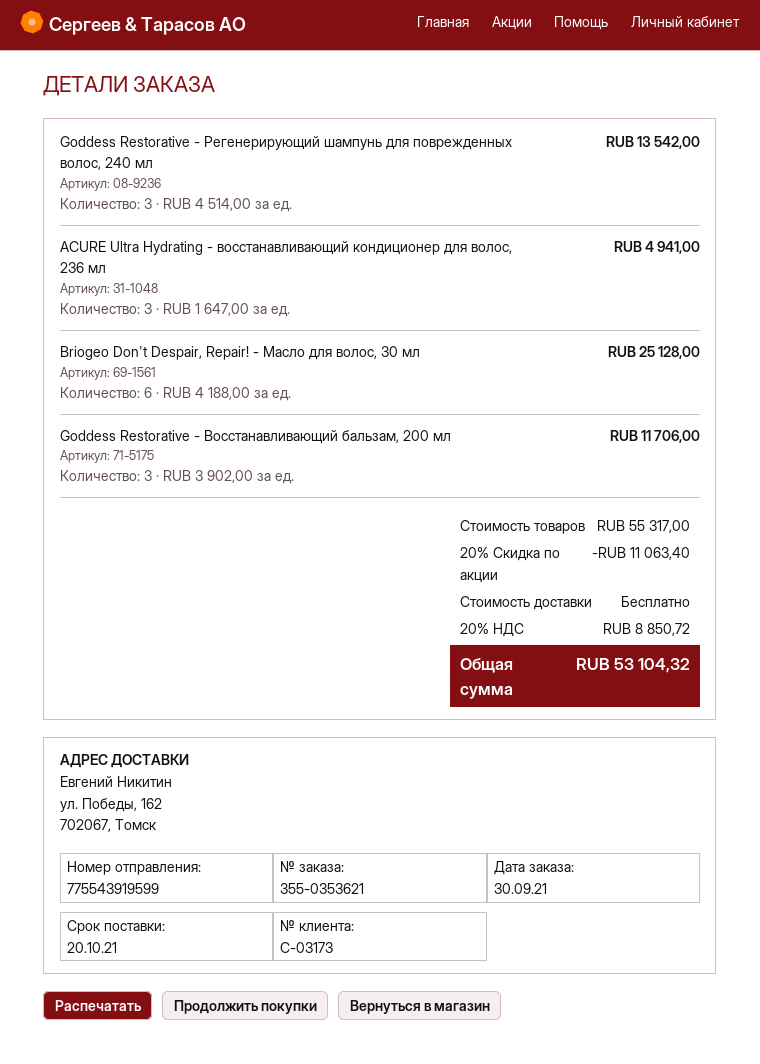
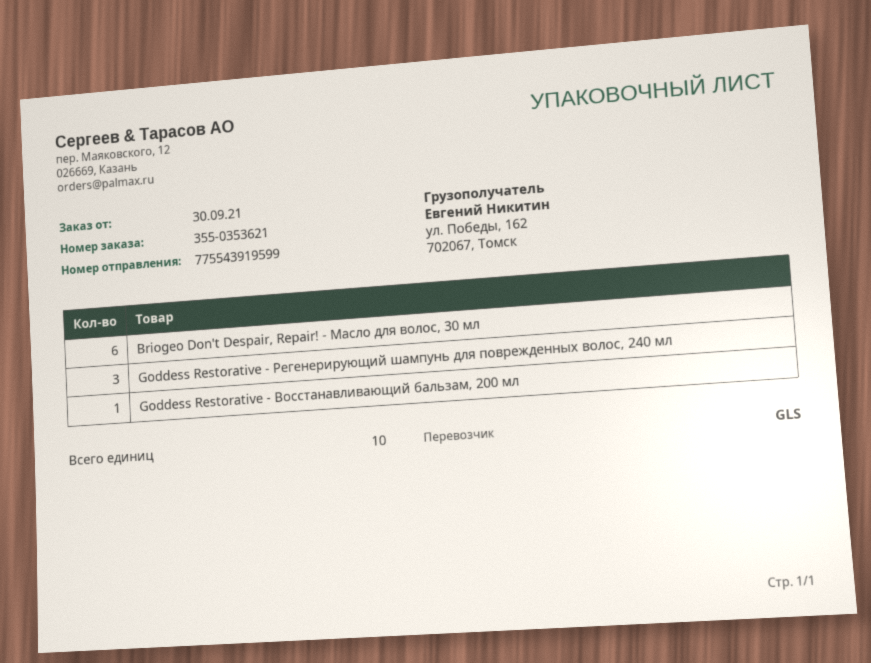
ACURE Ultra Hydrating - восстанавливающий кондиционер для волос, 236 мл: 3 -> none
Goddess Restorative - Восстанавливающий бальзам, 200 мл: 3 -> 1

